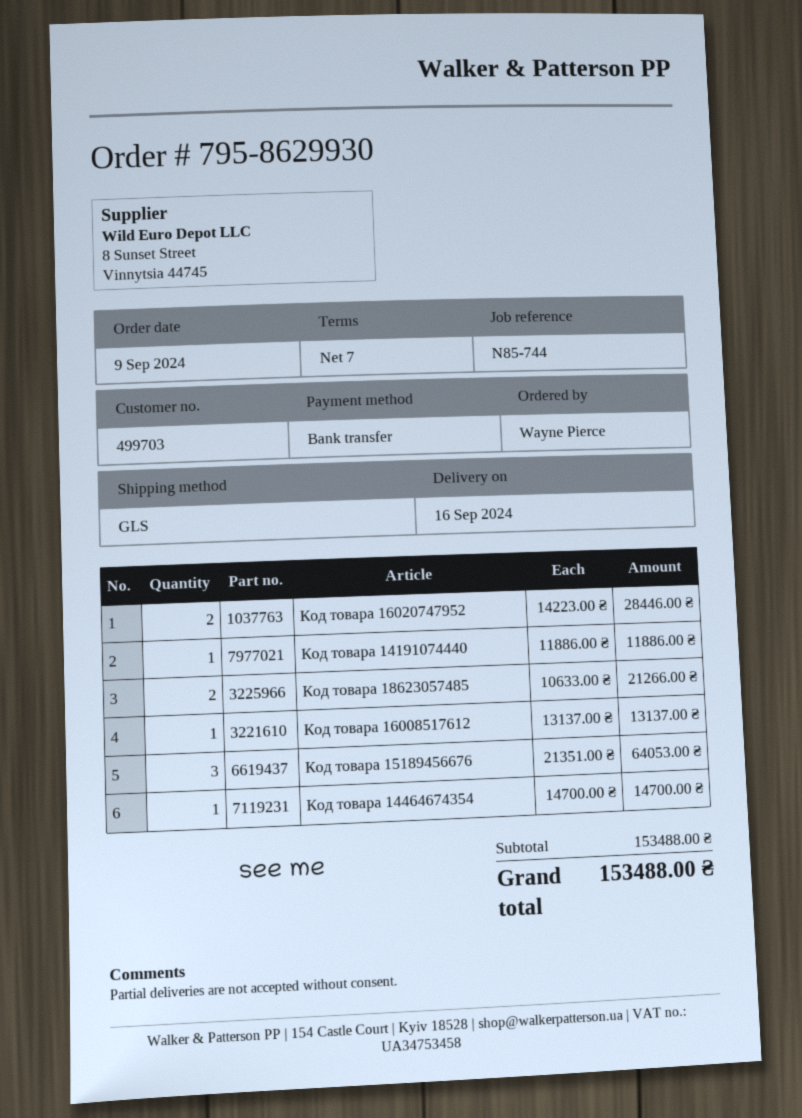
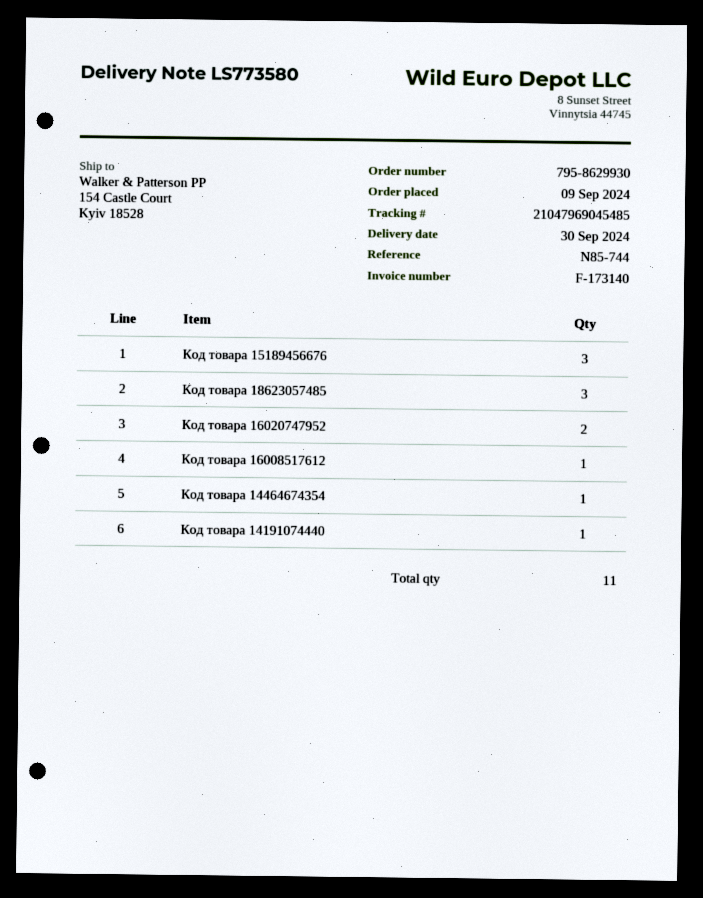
delivery date: 2024-09-16 -> 2024-09-30
Код товара 18623057485: 2 -> 3

